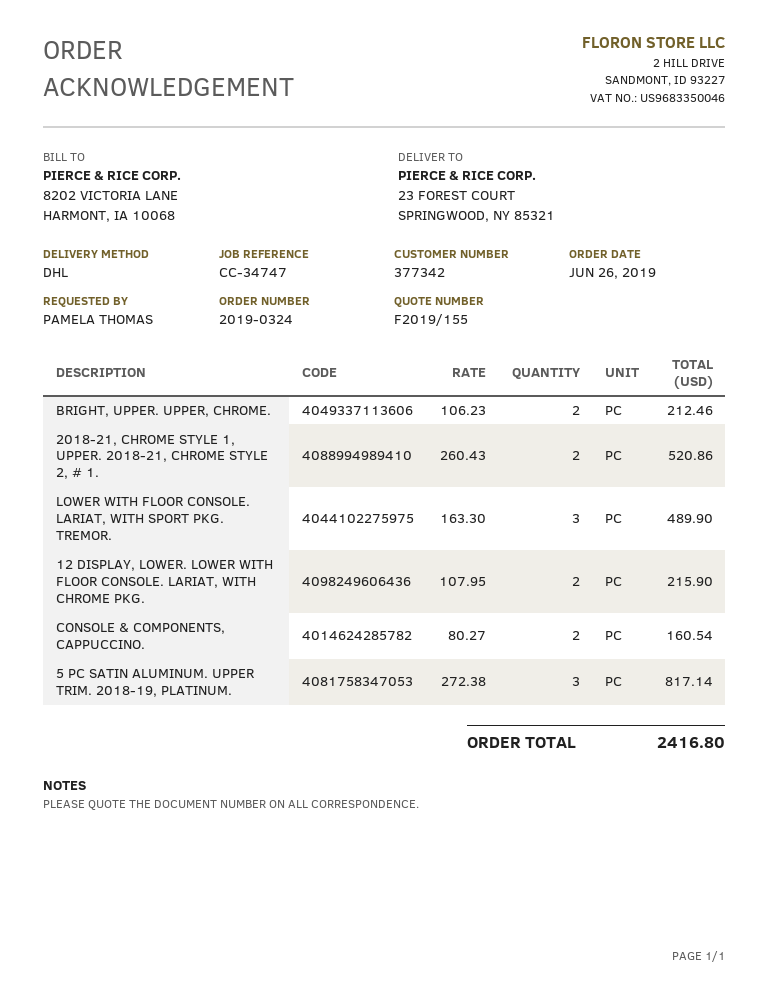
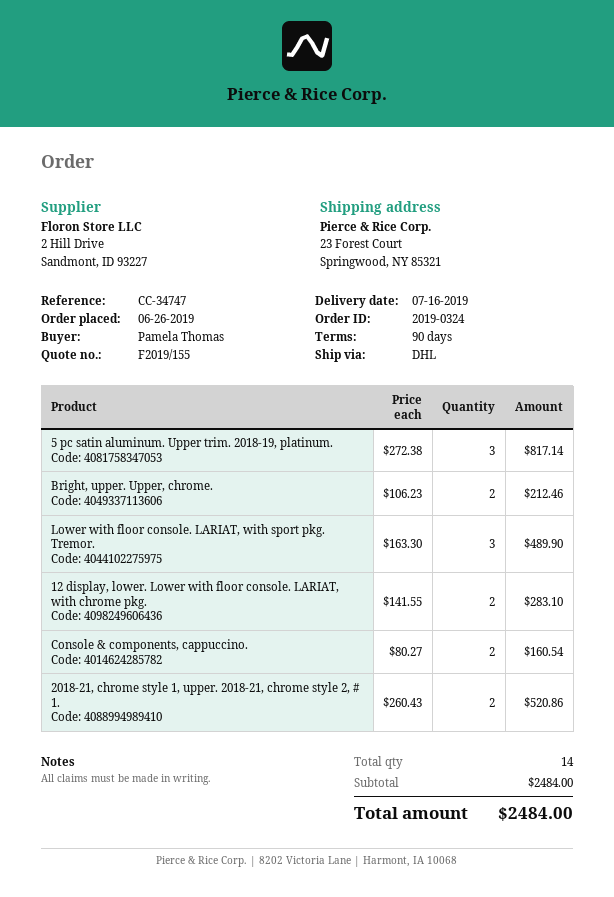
12 DISPLAY, LOWER. LOWER WITH FLOOR CONSOLE. LARIAT, WITH CHROME PKG.: 2 x 107.95 = 215.90 -> 2 x 141.55 = 283.10
total: 2416.80 -> 2484.00

